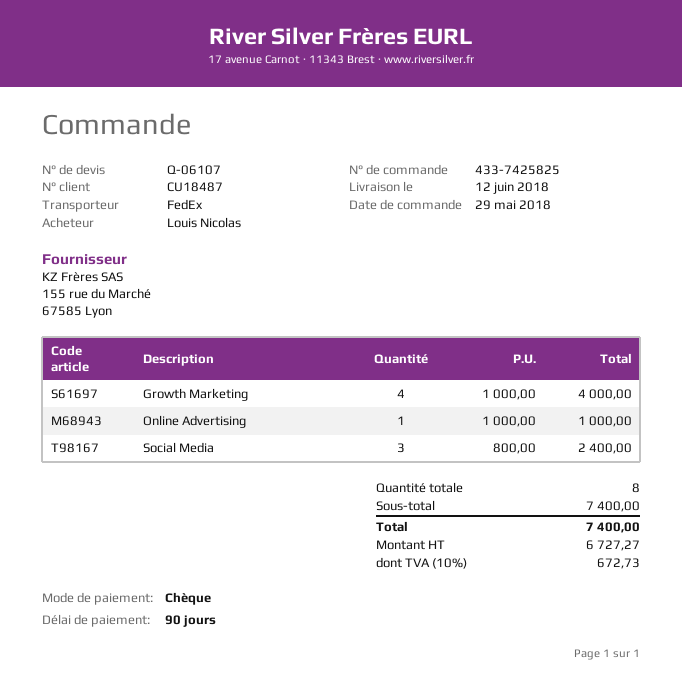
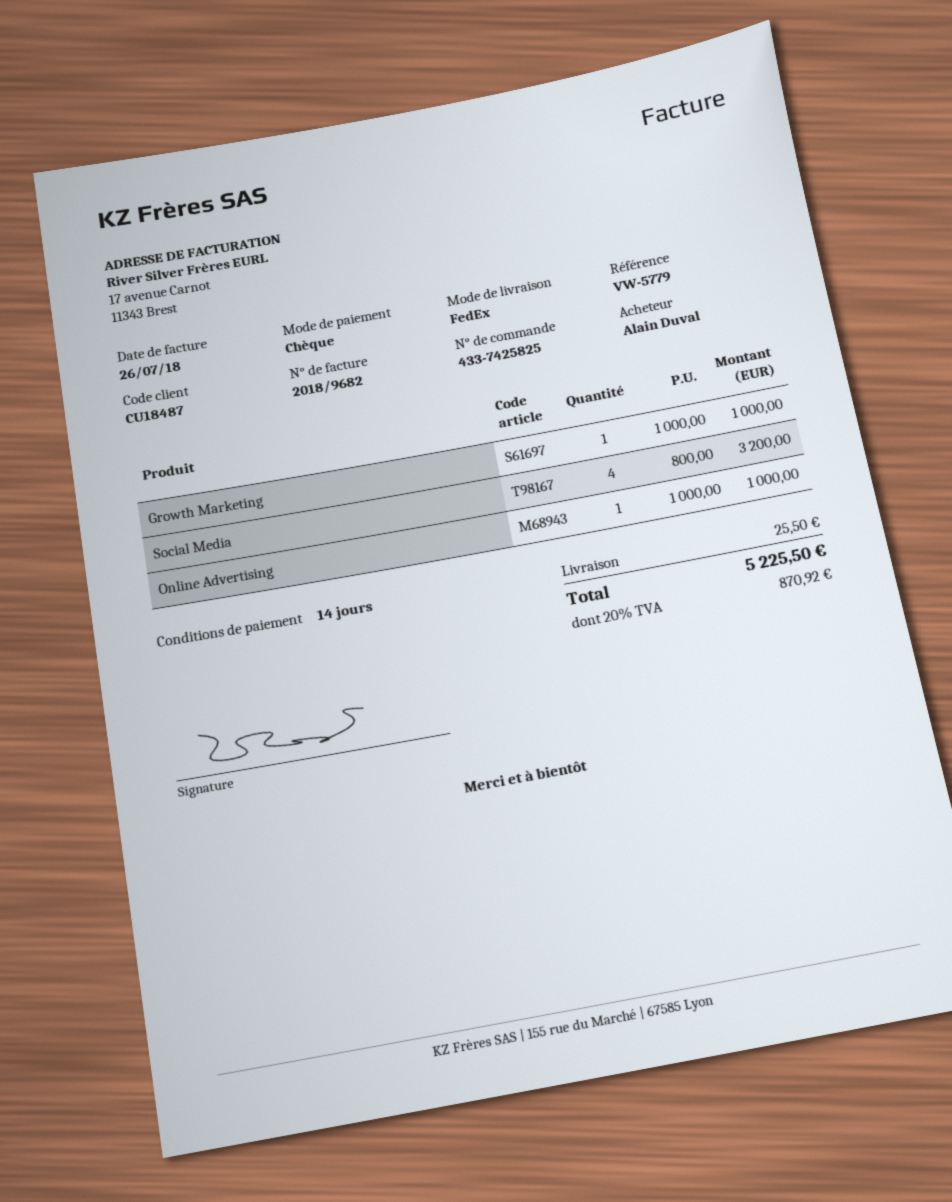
payment terms: 90 days -> 14 days
ordered by: Louis Nicolas -> Alain Duval
Growth Marketing: 4 x 1000.00 = 4000.00 -> 1 x 1000.00 = 1000.00
Social Media: 3 x 800.00 = 2400.00 -> 4 x 800.00 = 3200.00
shipping: none -> 25.50
tax: 10% = 672.73 -> 20% = 870.92
total: 7400.00 -> 5225.50

